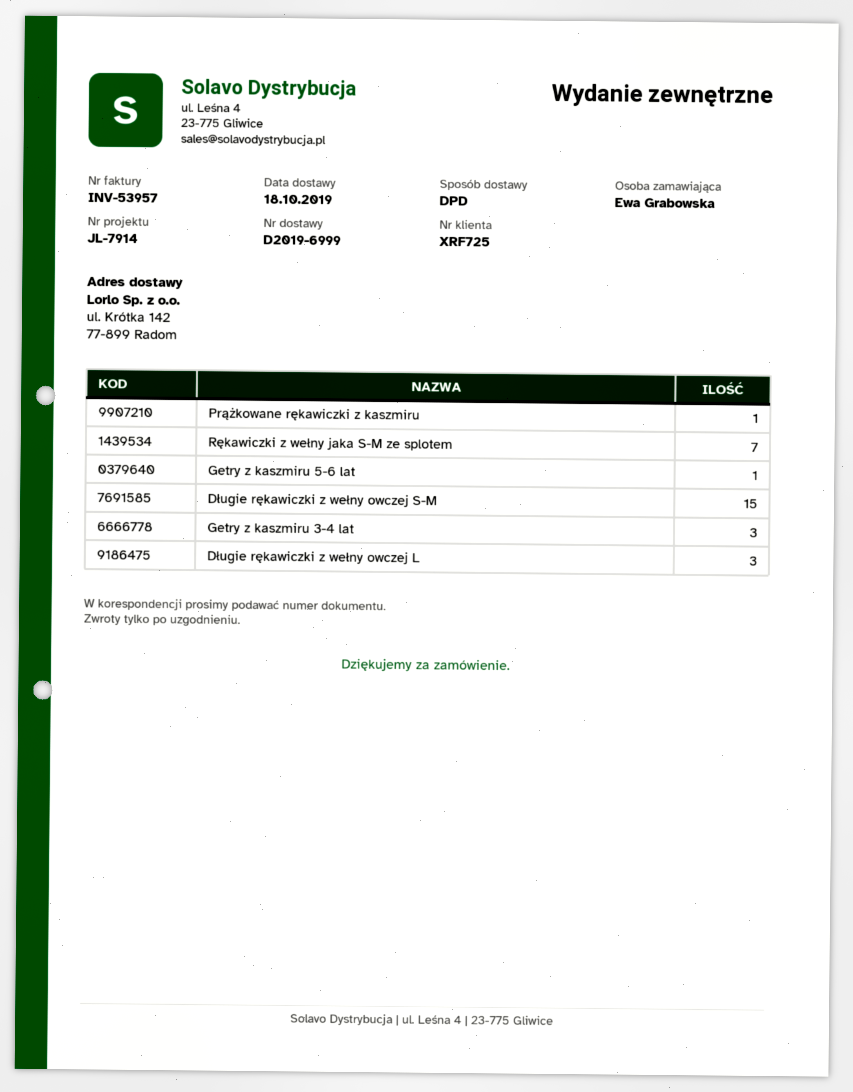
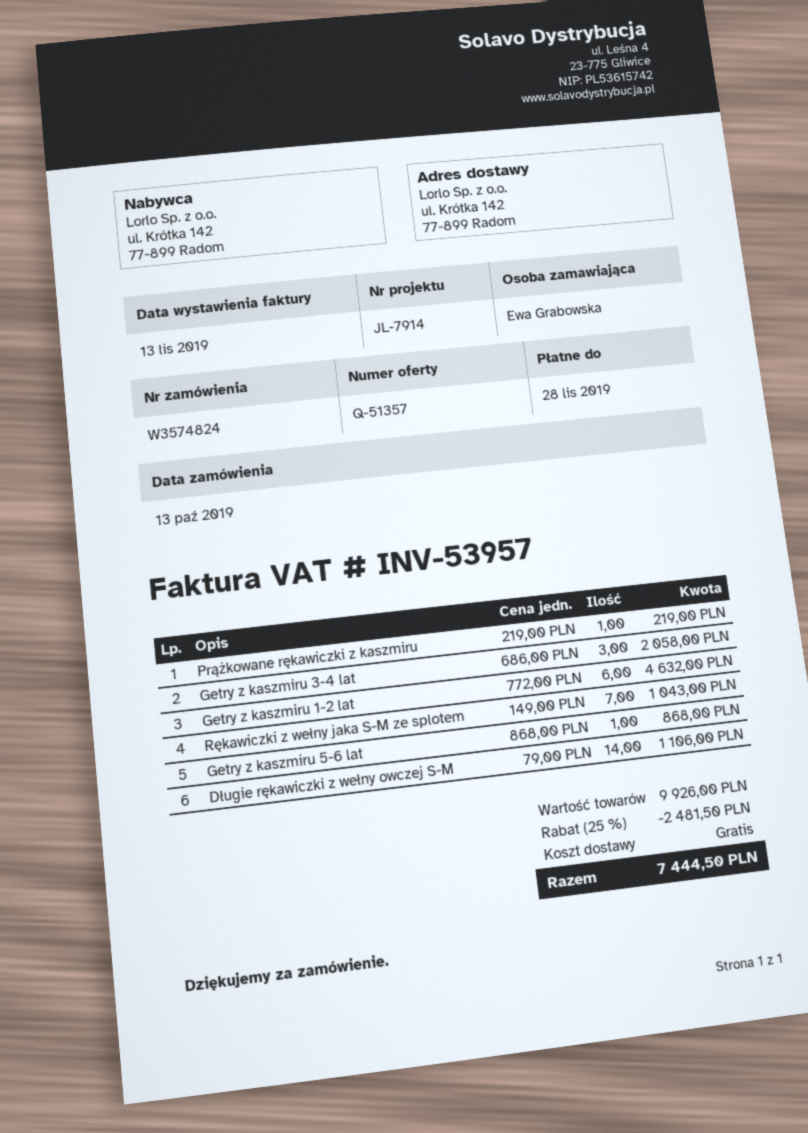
Długie rękawiczki z wełny owczej S-M: 15 -> 14
Długie rękawiczki z wełny owczej L: 3 -> none
Getry z kaszmiru 1-2 lat: none -> 6

